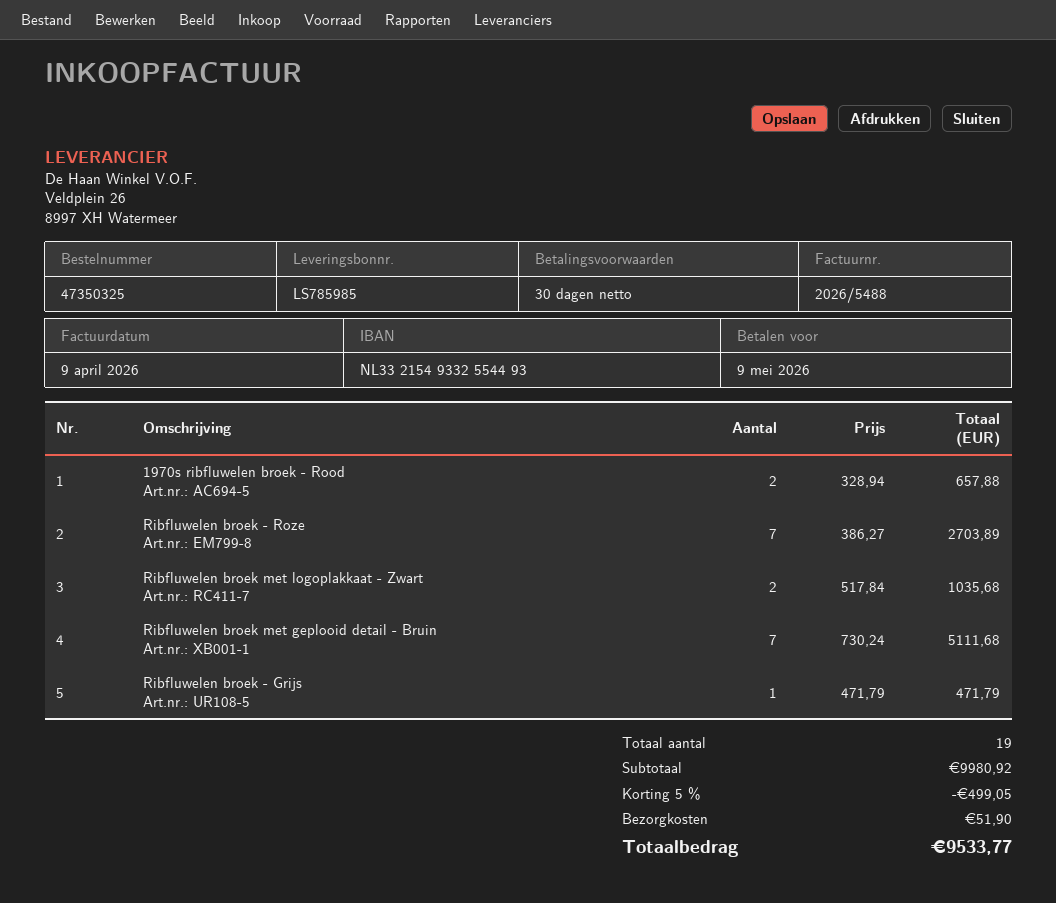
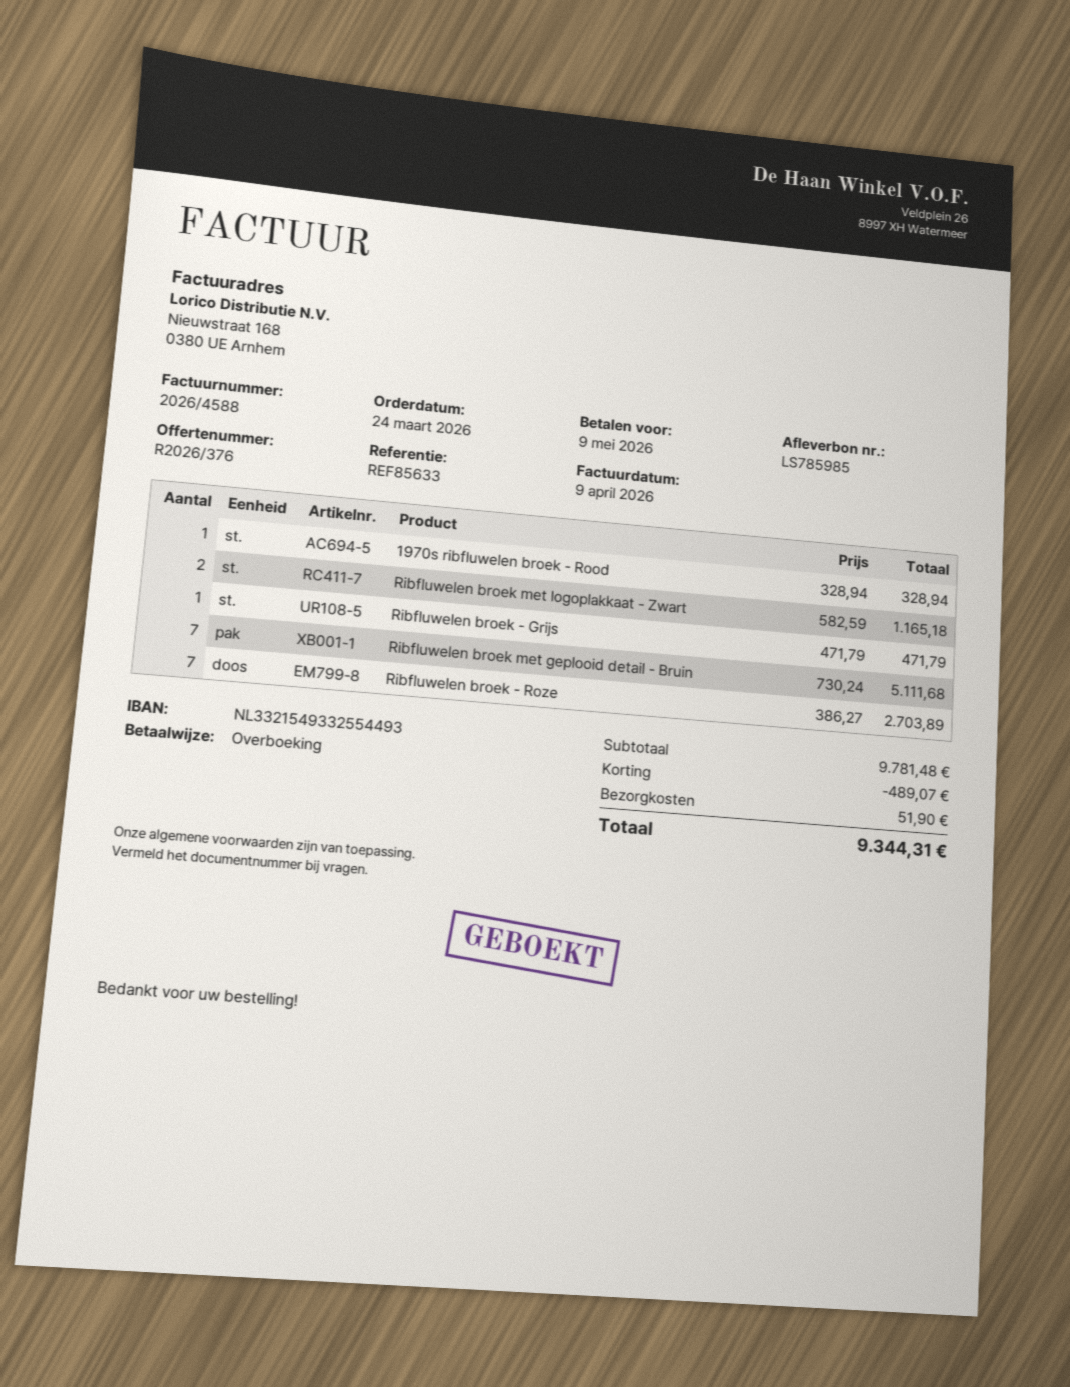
invoice number: 2026/5488 -> 2026/4588
1970s ribfluwelen broek - Rood: 2 x 328.94 = 657.88 -> 1 x 328.94 = 328.94
Ribfluwelen broek met logoplakkaat - Zwart: 2 x 517.84 = 1035.68 -> 2 x 582.59 = 1165.18
subtotal: 9980.92 -> 9781.48
discount: 499.05 -> 489.07
total: 9533.77 -> 9344.31

